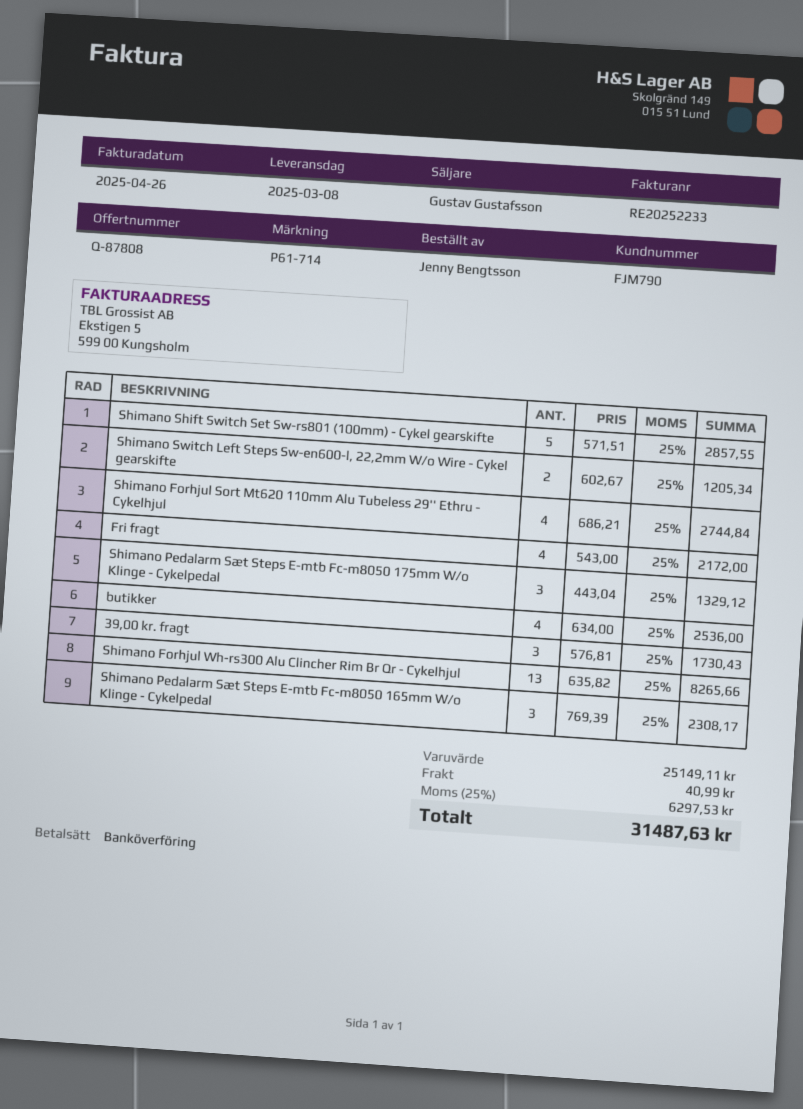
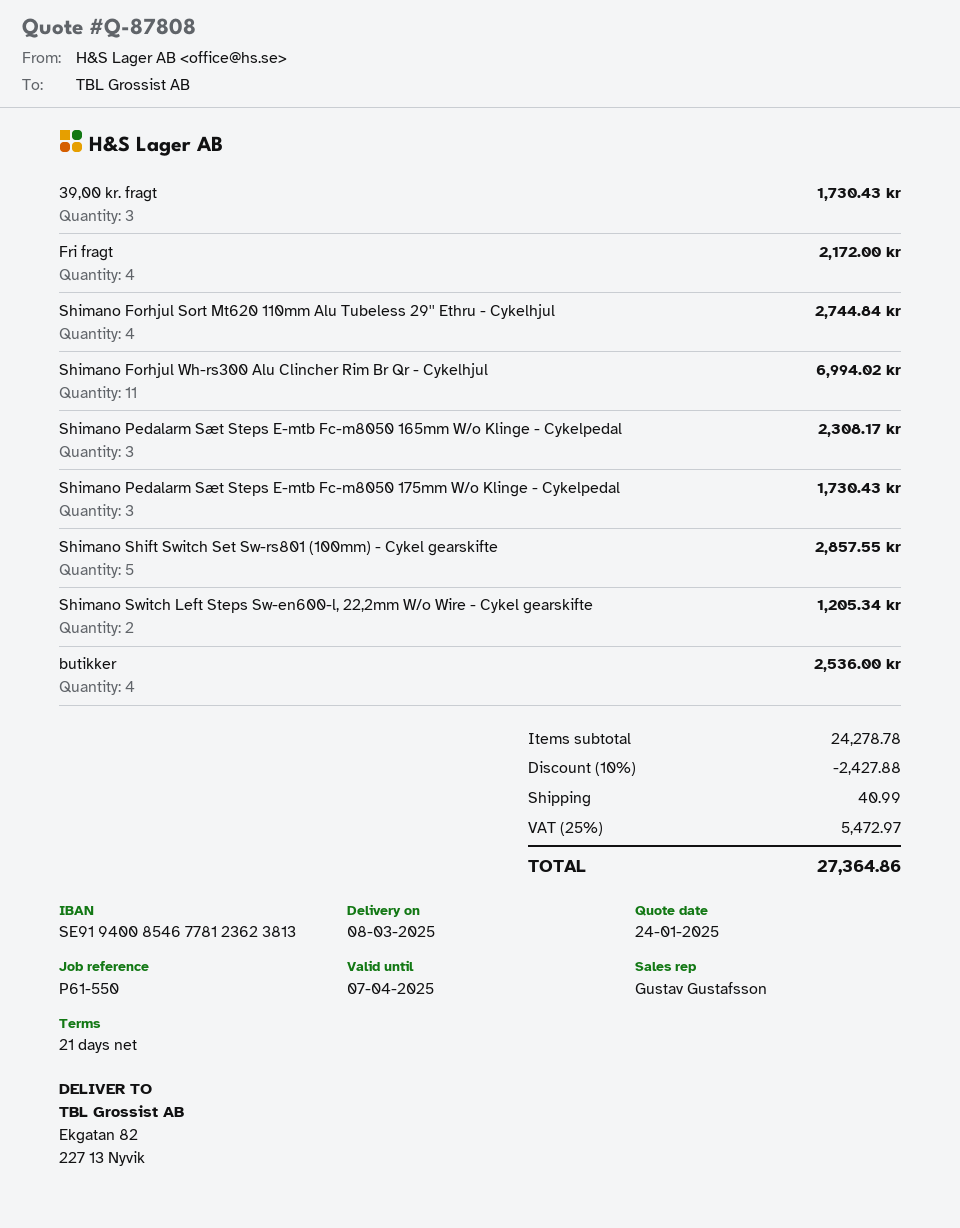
reference: P61-714 -> P61-550
Shimano Pedalarm Sæt Steps E-mtb Fc-m8050 175mm W/o Klinge - Cykelpedal: 3 for 1329.12 -> 3 for 1730.43
Shimano Forhjul Wh-rs300 Alu Clincher Rim Br Qr - Cykelhjul: 13 for 8265.66 -> 11 for 6994.02
subtotal: 25149.11 -> 24278.78
discount: none -> 10% = 2427.88
tax: 25% = 6297.53 -> 25% = 5472.97
total: 31487.63 -> 27364.86

